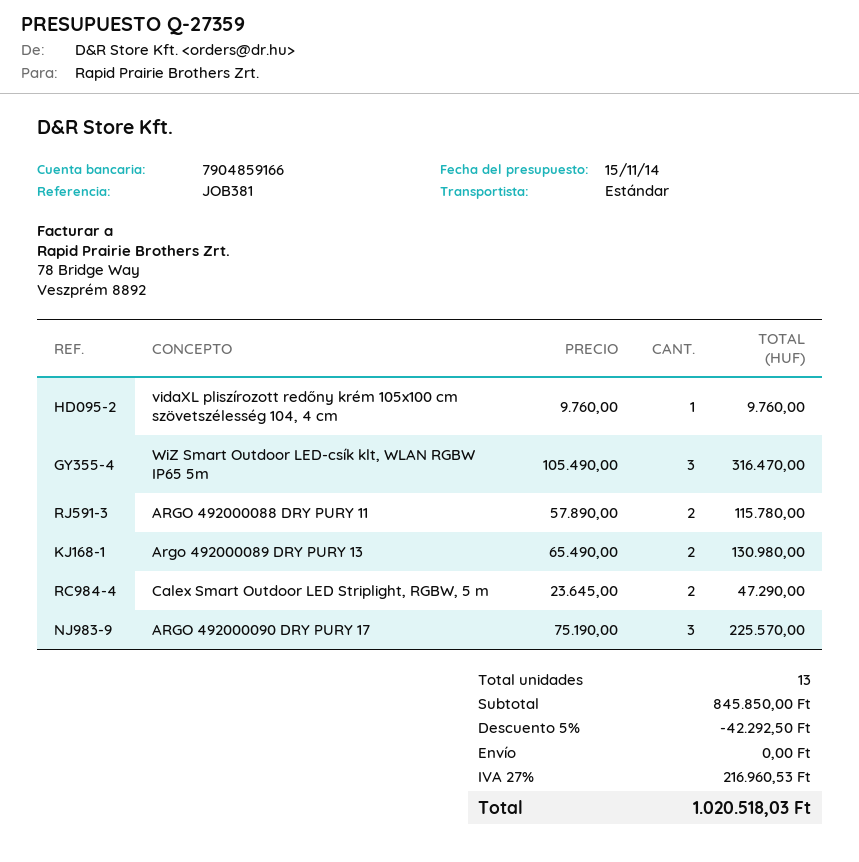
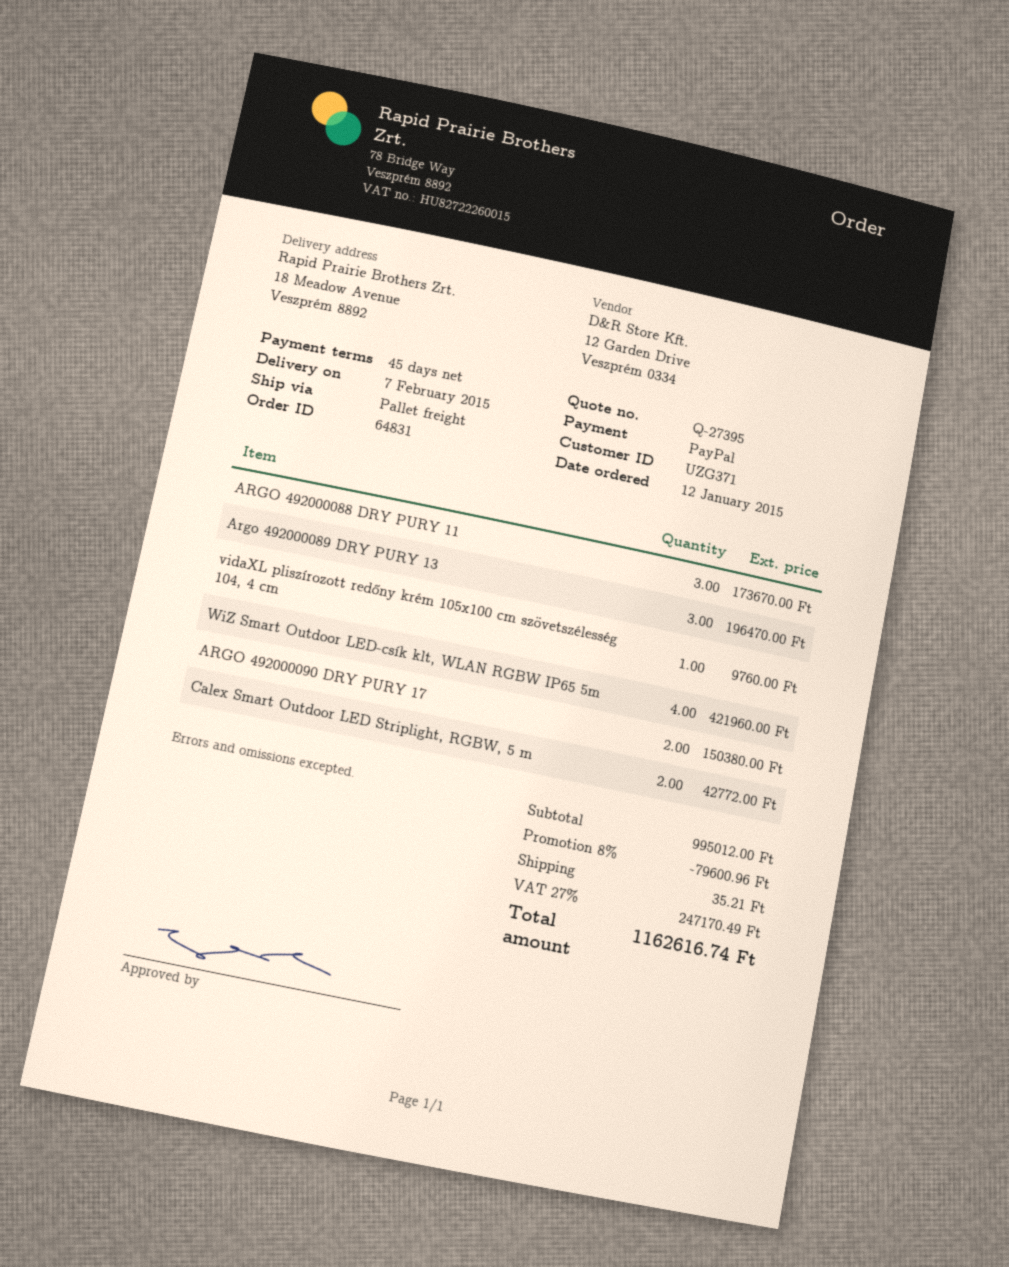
quote number: Q-27359 -> Q-27395
shipping method: standard -> pallet freight
WiZ Smart Outdoor LED-csík klt, WLAN RGBW IP65 5m: 3 for 316470.00 -> 4 for 421960.00
ARGO 492000088 DRY PURY 11: 2 for 115780.00 -> 3 for 173670.00
Argo 492000089 DRY PURY 13: 2 for 130980.00 -> 3 for 196470.00
Calex Smart Outdoor LED Striplight, RGBW, 5 m: 2 for 47290.00 -> 2 for 42772.00
ARGO 492000090 DRY PURY 17: 3 for 225570.00 -> 2 for 150380.00
subtotal: 845850.00 -> 995012.00
discount: 5% = 42292.50 -> 8% = 79600.96
shipping: 0.00 -> 35.21
tax: 27% = 216960.53 -> 27% = 247170.49
total: 1020518.03 -> 1162616.74

